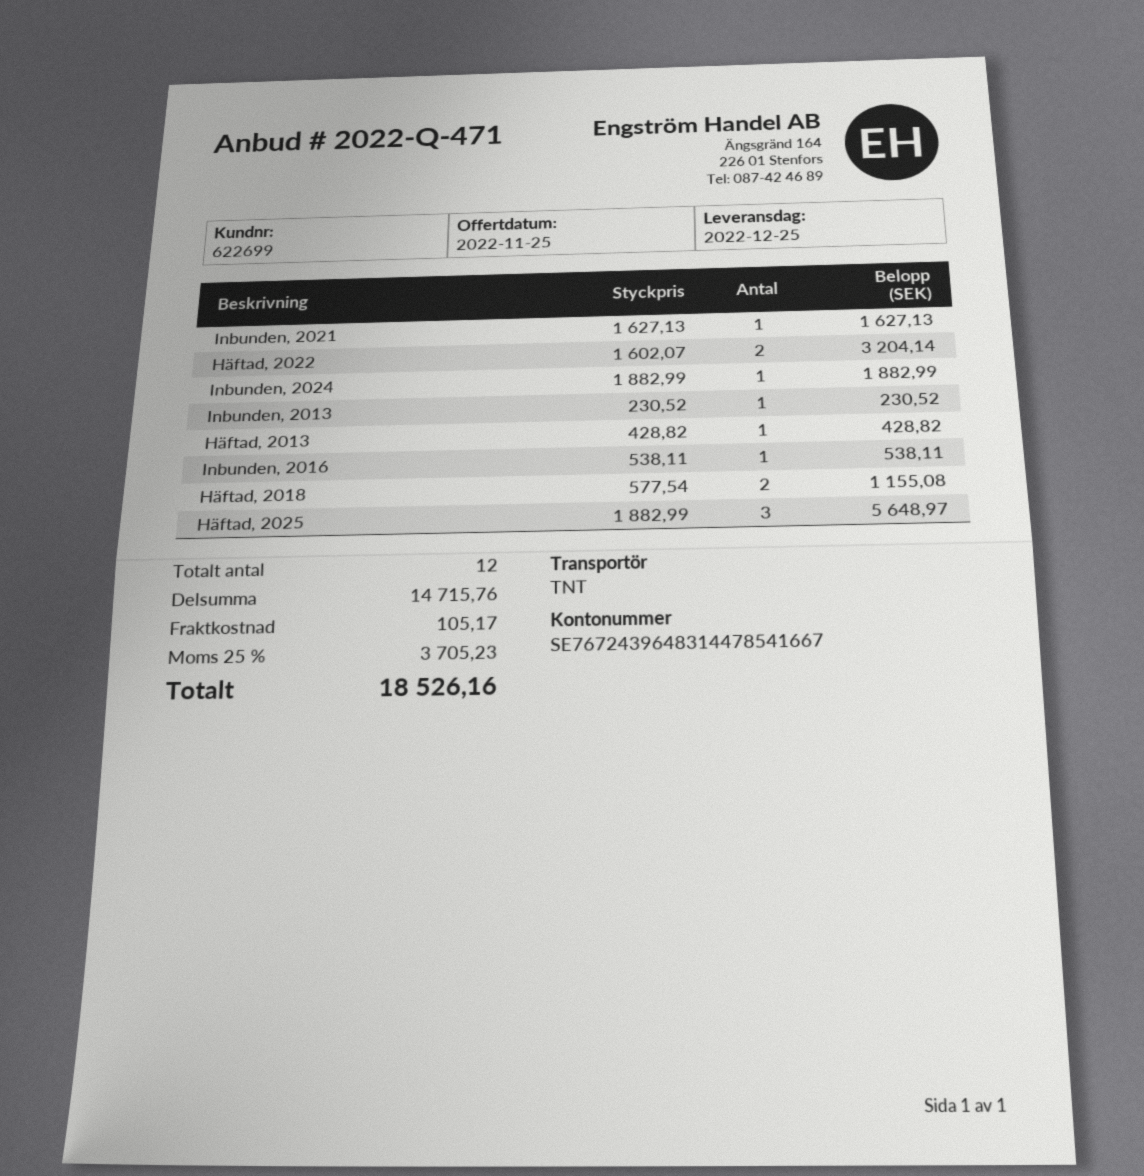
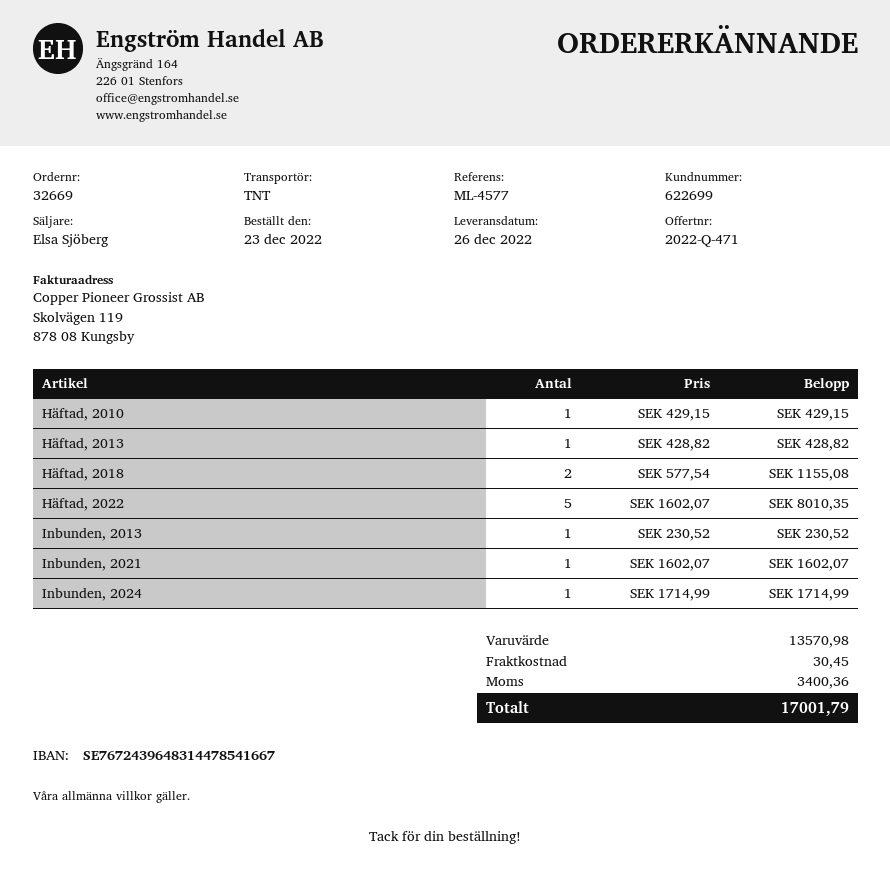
delivery date: 2022-12-25 -> 2022-12-26
Inbunden, 2021: 1 x 1627.13 = 1627.13 -> 1 x 1602.07 = 1602.07
Häftad, 2022: 2 x 1602.07 = 3204.14 -> 5 x 1602.07 = 8010.35
Inbunden, 2024: 1 x 1882.99 = 1882.99 -> 1 x 1714.99 = 1714.99
Inbunden, 2016: 1 x 538.11 = 538.11 -> none
Häftad, 2025: 3 x 1882.99 = 5648.97 -> none
Häftad, 2010: none -> 1 x 429.15 = 429.15
subtotal: 14715.76 -> 13570.98
shipping: 105.17 -> 30.45
tax: 3705.23 -> 3400.36
total: 18526.16 -> 17001.79

